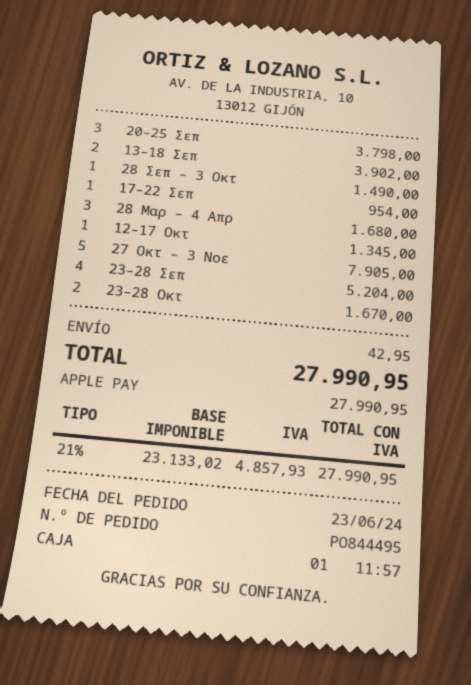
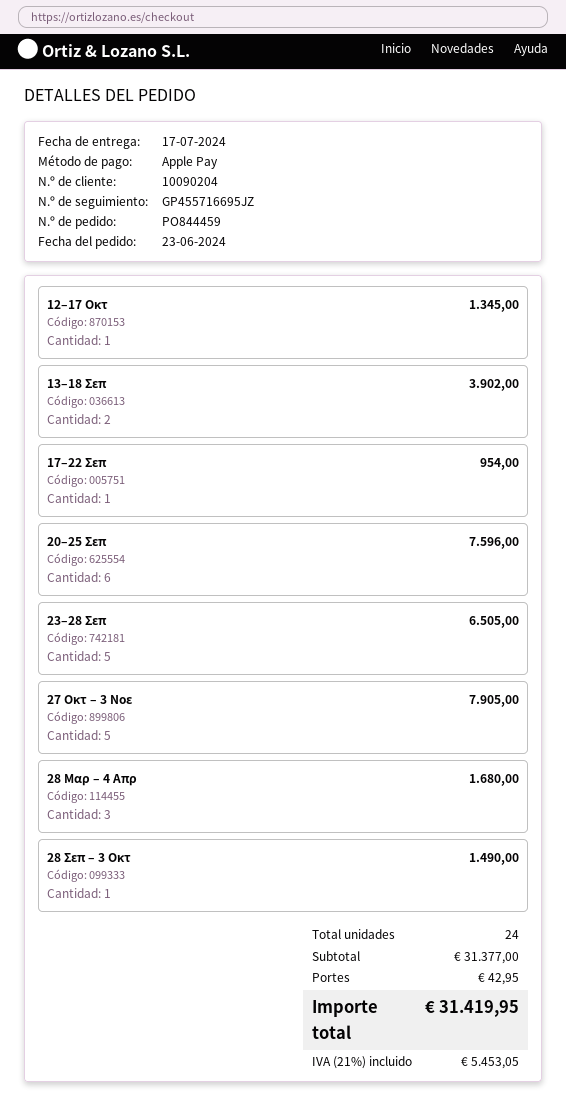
order number: PO844495 -> PO844459
20–25 Σεπ: 3 for 3798.00 -> 6 for 7596.00
23–28 Σεπ: 4 for 5204.00 -> 5 for 6505.00
23–28 Οκτ: 2 for 1670.00 -> none
tax: 21% = 4857.93 -> 21% = 5453.05
total: 27990.95 -> 31419.95

